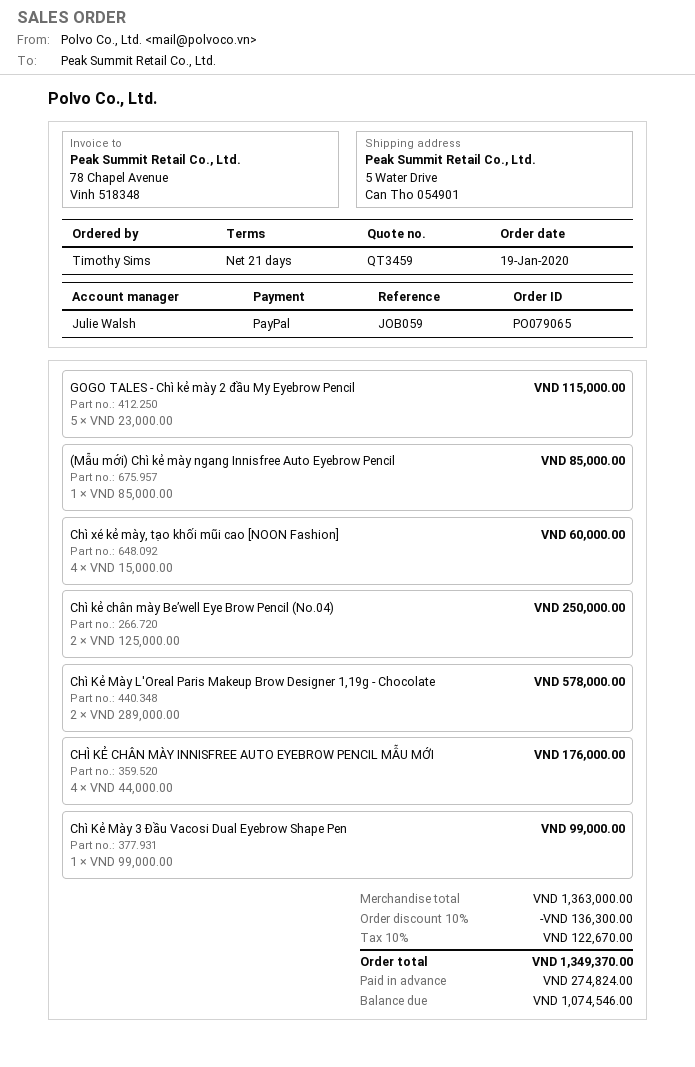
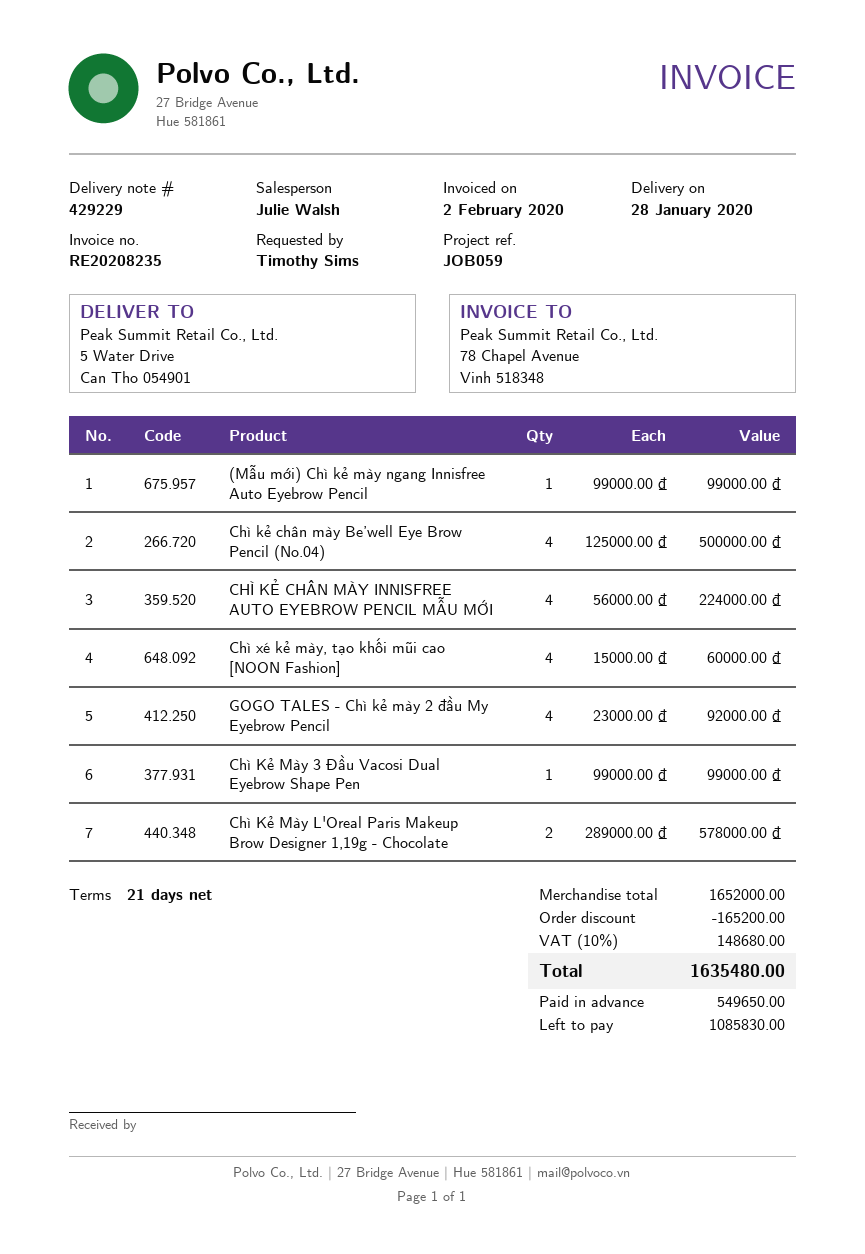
GOGO TALES - Chì kẻ mày 2 đầu My Eyebrow Pencil: 5 x 23000.00 = 115000.00 -> 4 x 23000.00 = 92000.00
(Mẫu mới) Chì kẻ mày ngang Innisfree Auto Eyebrow Pencil: 1 x 85000.00 = 85000.00 -> 1 x 99000.00 = 99000.00
Chì kẻ chân mày Be’well Eye Brow Pencil (No.04): 2 x 125000.00 = 250000.00 -> 4 x 125000.00 = 500000.00
CHÌ KẺ CHÂN MÀY INNISFREE AUTO EYEBROW PENCIL MẪU MỚI: 4 x 44000.00 = 176000.00 -> 4 x 56000.00 = 224000.00
subtotal: 1363000.00 -> 1652000.00
discount: 136300.00 -> 165200.00
tax: 10% = 122670.00 -> 10% = 148680.00
total: 1349370.00 -> 1635480.00
deposit: 274824.00 -> 549650.00
balance: 1074546.00 -> 1085830.00

